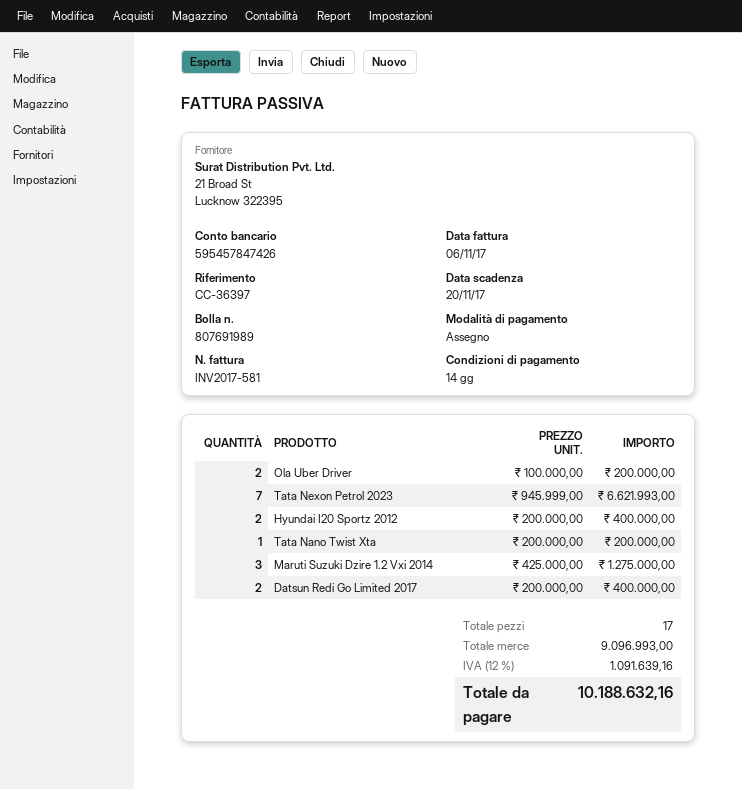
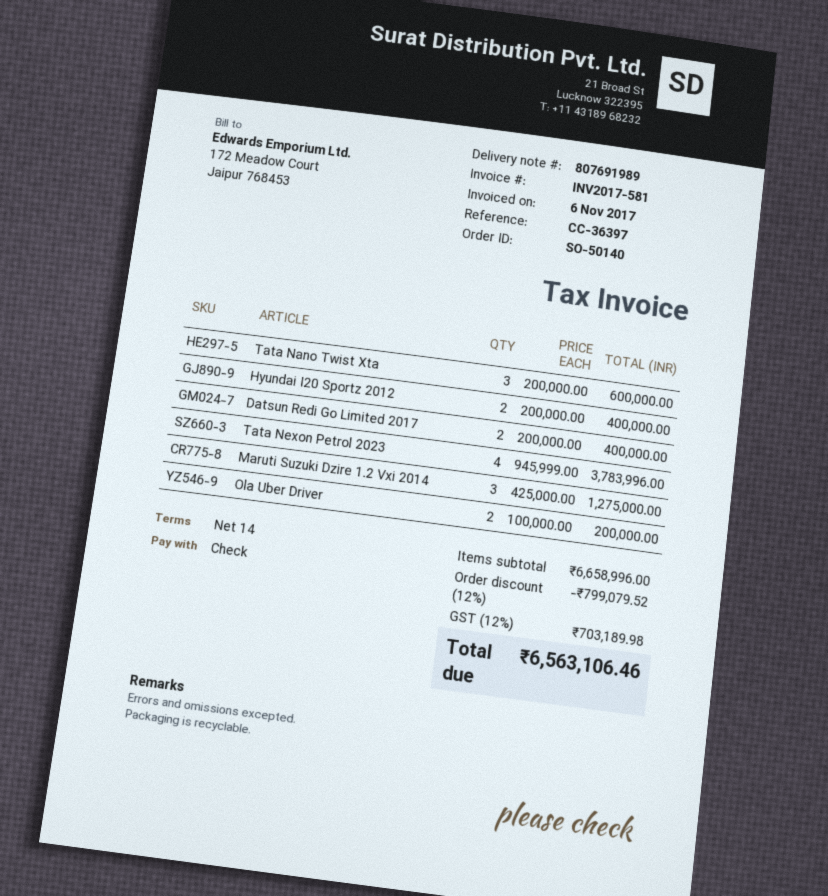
Tata Nexon Petrol 2023: 7 x 945999.00 = 6621993.00 -> 4 x 945999.00 = 3783996.00
Tata Nano Twist Xta: 1 x 200000.00 = 200000.00 -> 3 x 200000.00 = 600000.00
subtotal: 9096993.00 -> 6658996.00
discount: none -> 12% = 799079.52
tax: 12% = 1091639.16 -> 12% = 703189.98
total: 10188632.16 -> 6563106.46

